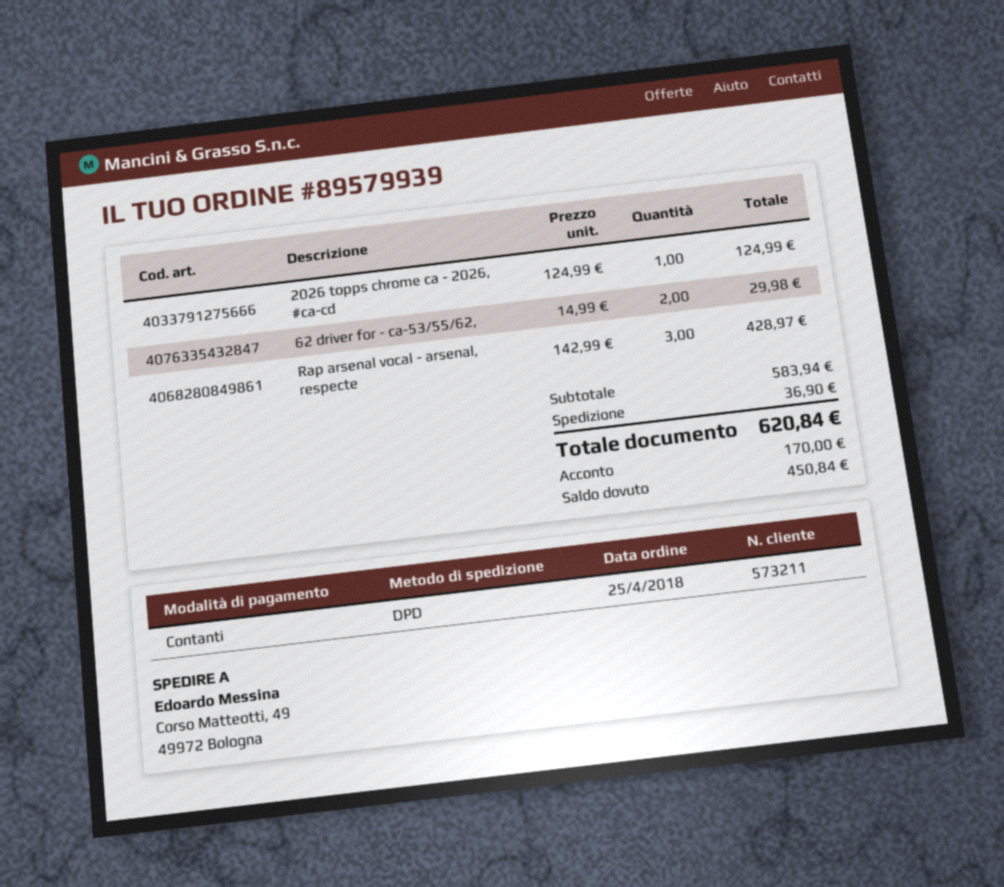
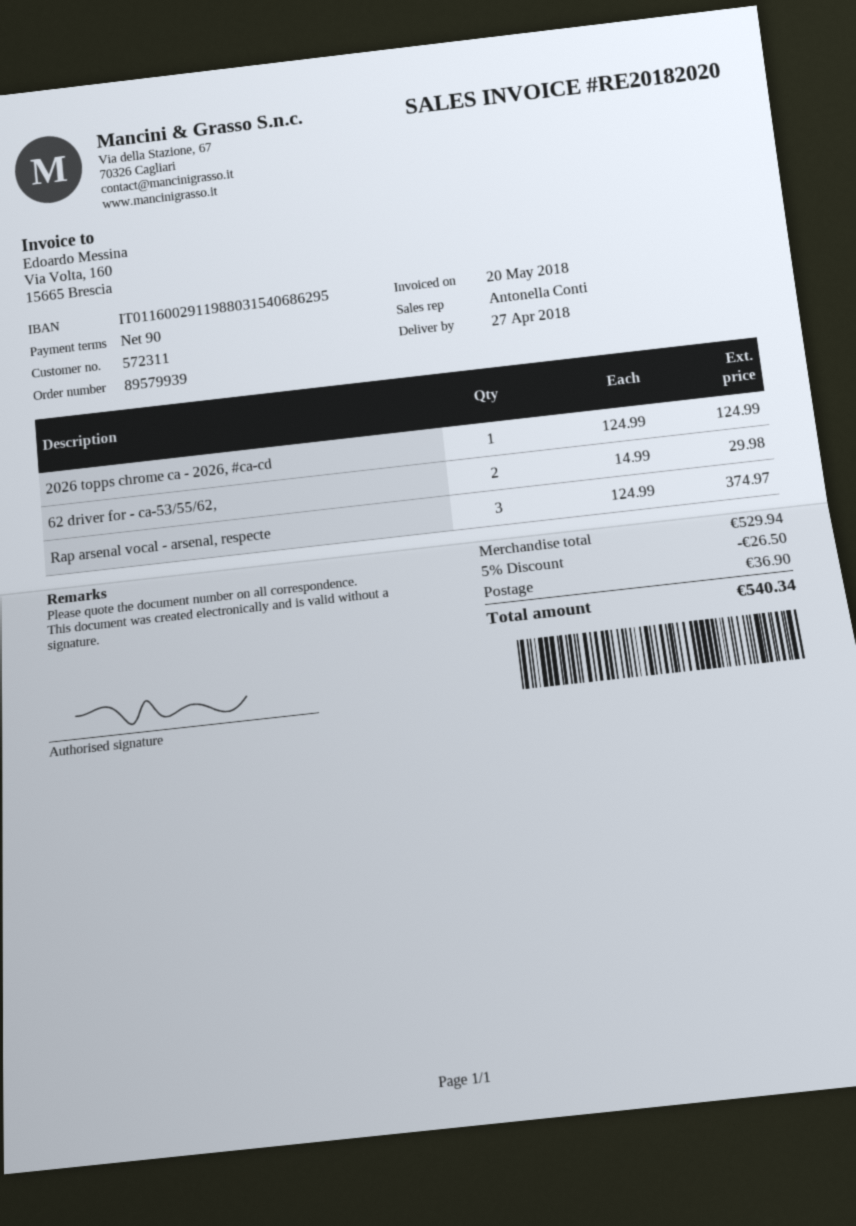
customer number: 573211 -> 572311
Rap arsenal vocal - arsenal, respecte: 3 x 142.99 = 428.97 -> 3 x 124.99 = 374.97
subtotal: 583.94 -> 529.94
discount: none -> 5% = 26.50
total: 620.84 -> 540.34

